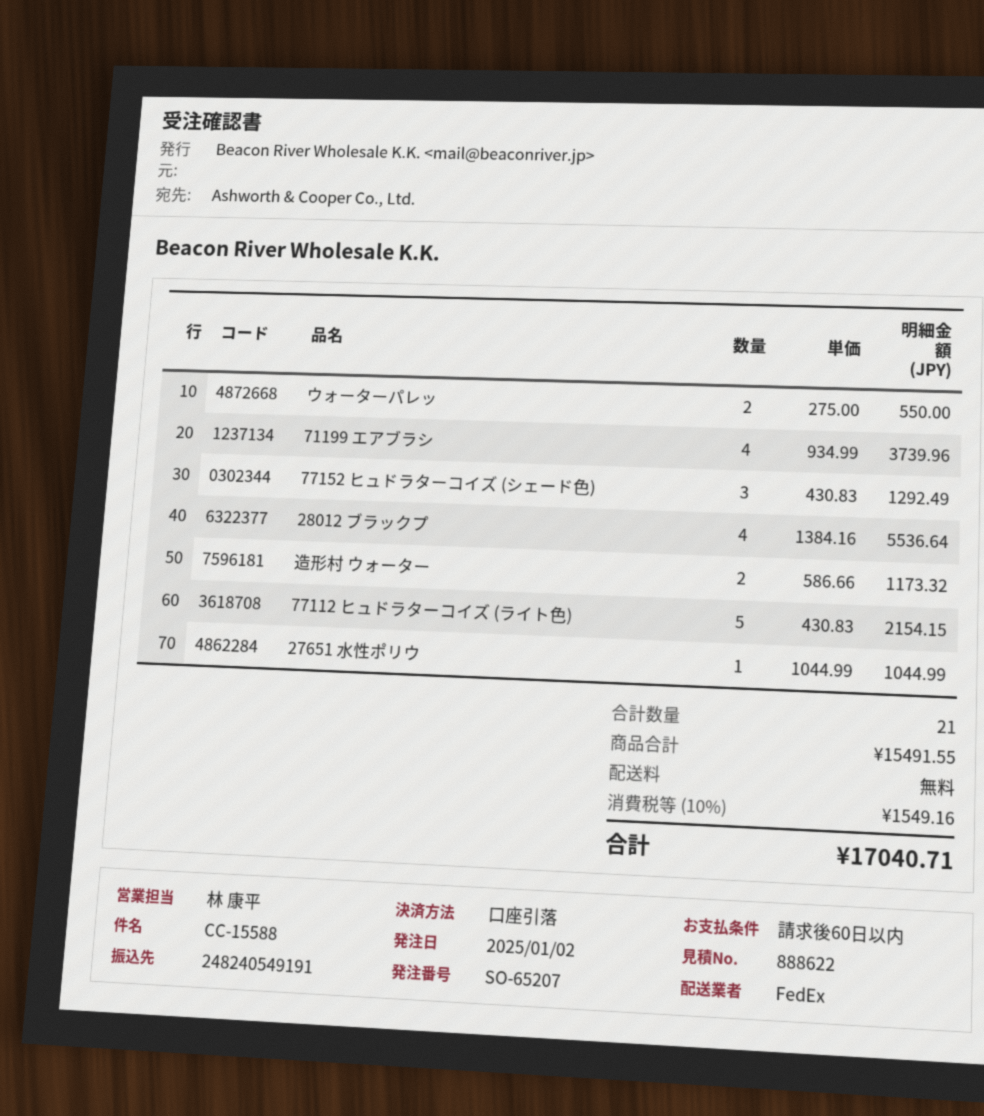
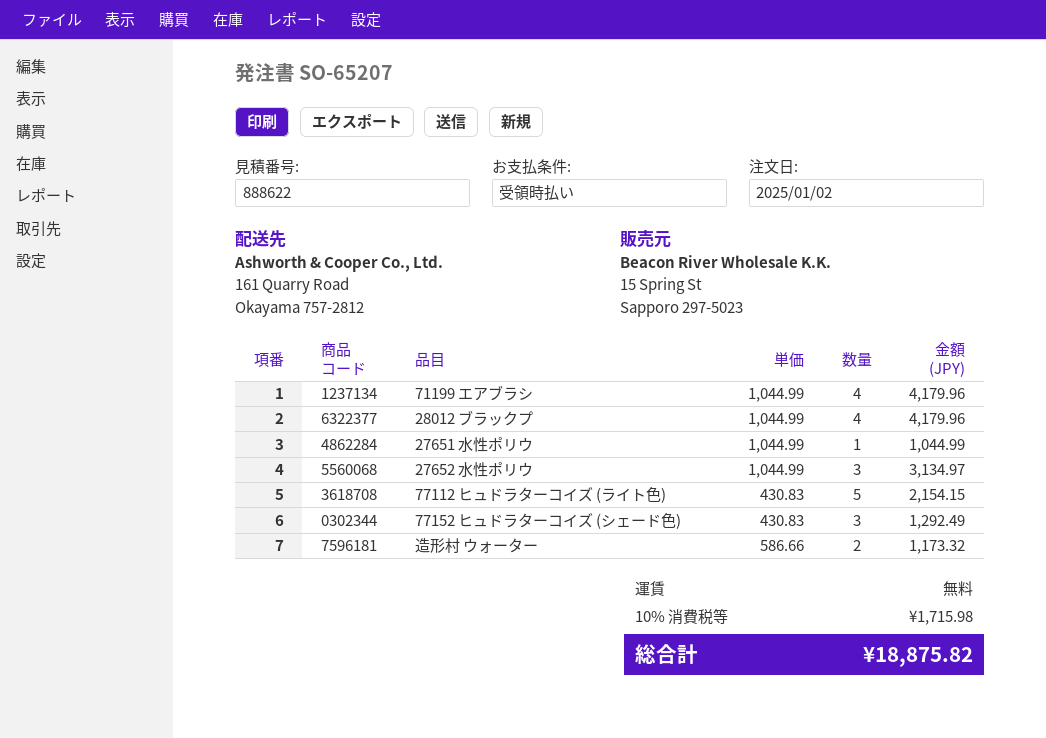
payment terms: 60 days -> on receipt
ウォーターパレッ: 2 x 275.00 = 550.00 -> none
71199 エアブラシ: 4 x 934.99 = 3739.96 -> 4 x 1044.99 = 4179.96
28012 ブラックプ: 4 x 1384.16 = 5536.64 -> 4 x 1044.99 = 4179.96
27652 水性ポリウ: none -> 3 x 1044.99 = 3134.97
tax: 10% = 1549.16 -> 10% = 1715.98
total: 17040.71 -> 18875.82

